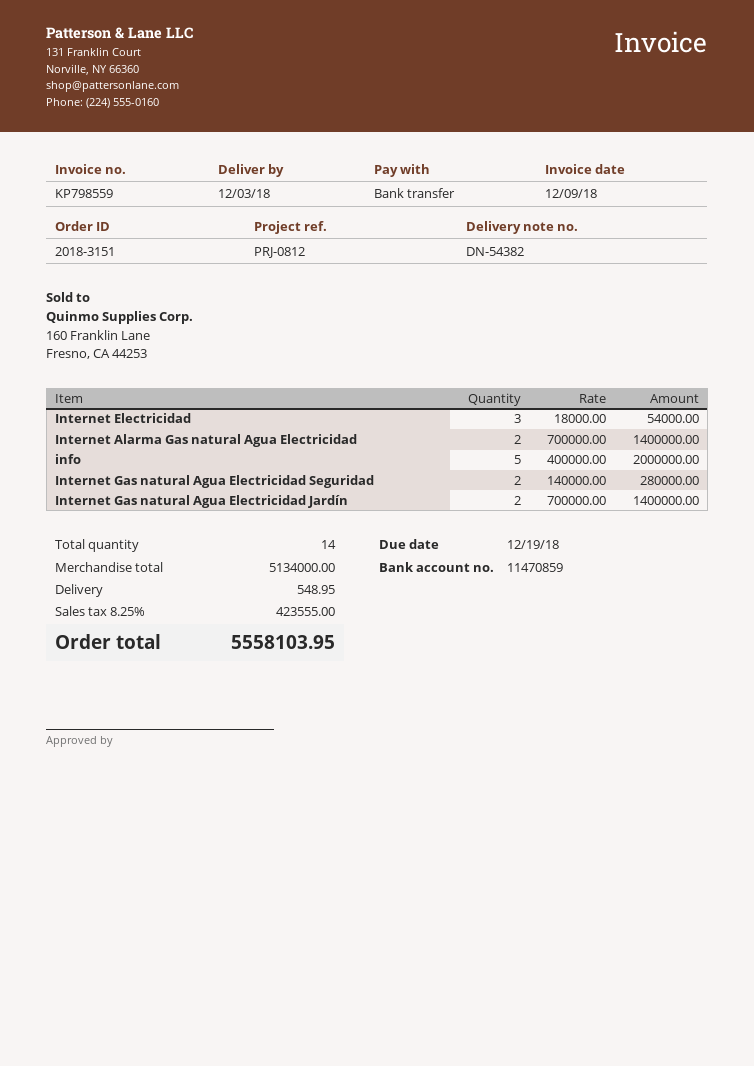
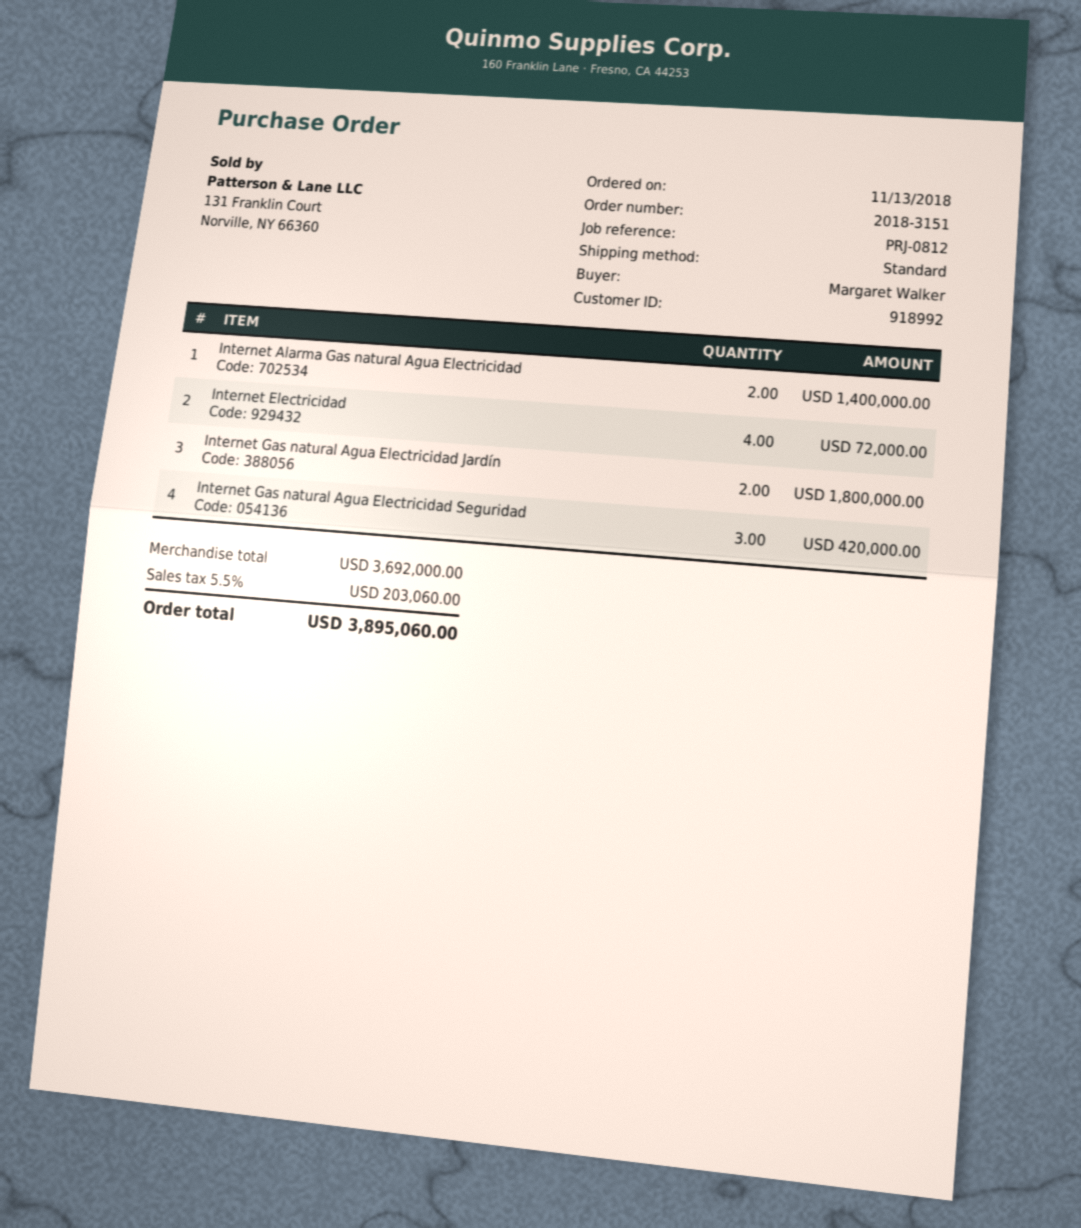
Internet Electricidad: 3 for 54000.00 -> 4 for 72000.00
info: 5 for 2000000.00 -> none
Internet Gas natural Agua Electricidad Seguridad: 2 for 280000.00 -> 3 for 420000.00
Internet Gas natural Agua Electricidad Jardín: 2 for 1400000.00 -> 2 for 1800000.00
subtotal: 5134000.00 -> 3692000.00
shipping: 548.95 -> none
tax: 8.25% = 423555.00 -> 5.5% = 203060.00
total: 5558103.95 -> 3895060.00

